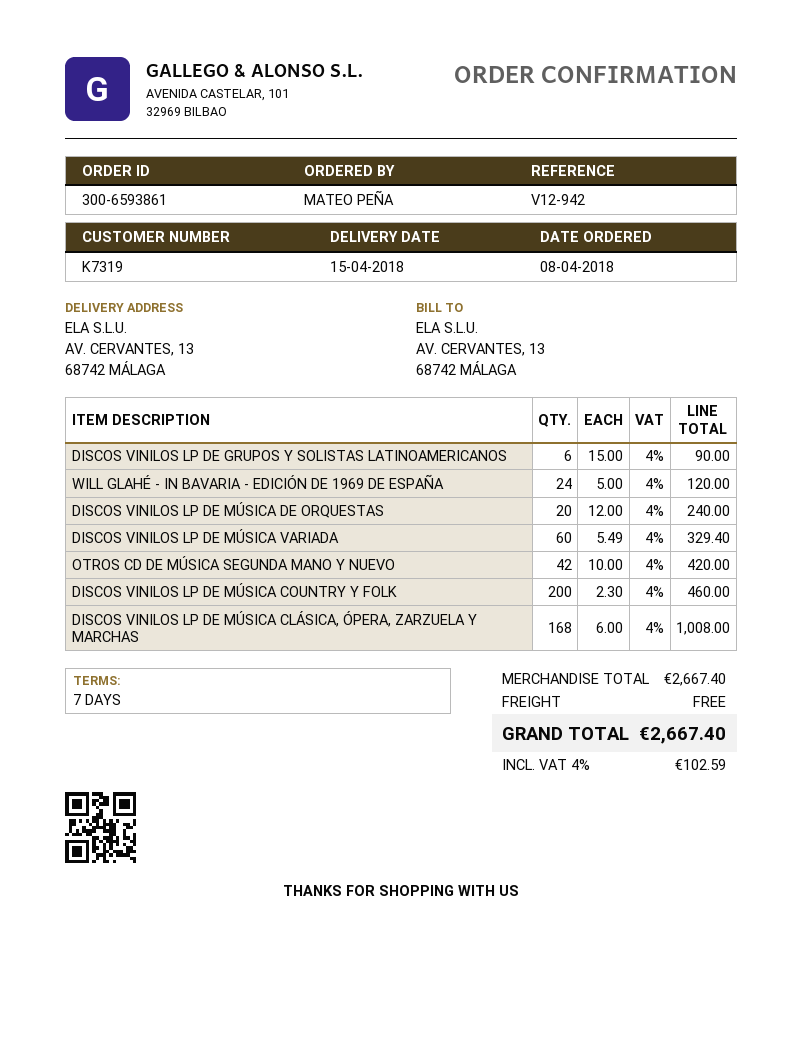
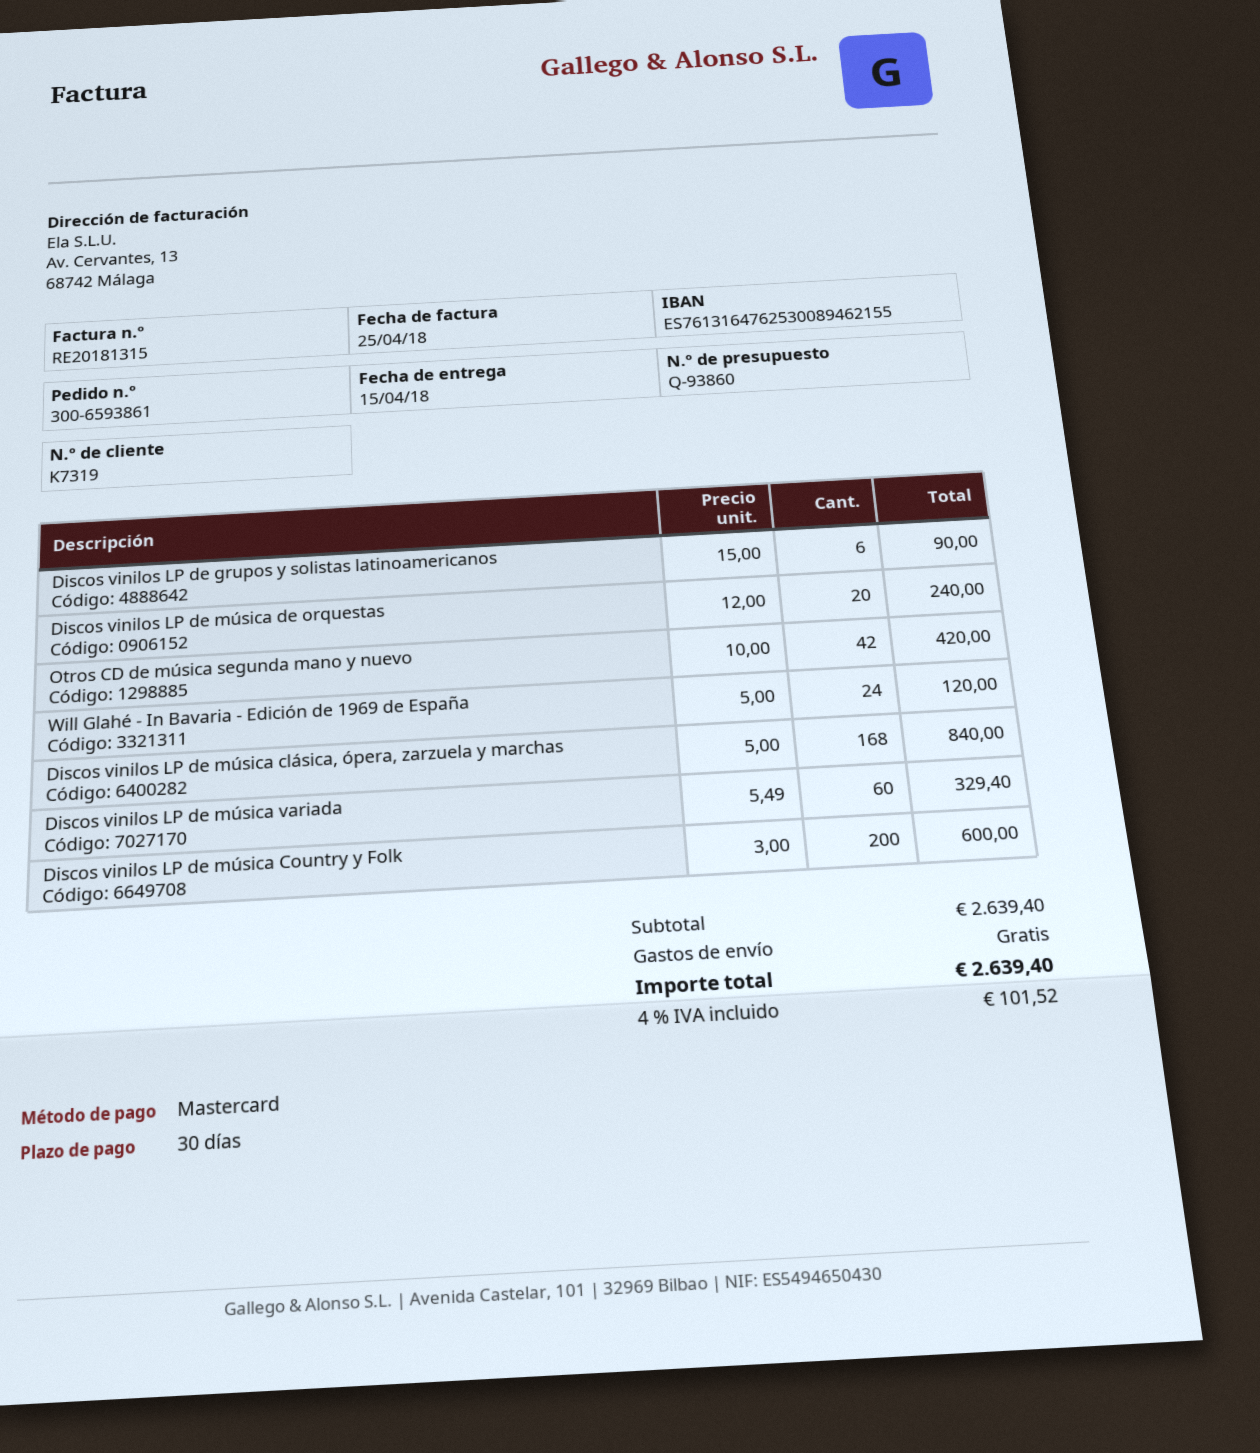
payment terms: 7 days -> 30 days
DISCOS VINILOS LP DE MÚSICA COUNTRY Y FOLK: 200 x 2.30 = 460.00 -> 200 x 3.00 = 600.00
DISCOS VINILOS LP DE MÚSICA CLÁSICA, ÓPERA, ZARZUELA Y MARCHAS: 168 x 6.00 = 1008.00 -> 168 x 5.00 = 840.00
subtotal: 2667.40 -> 2639.40
tax: 4% = 102.59 -> 4% = 101.52
total: 2667.40 -> 2639.40

